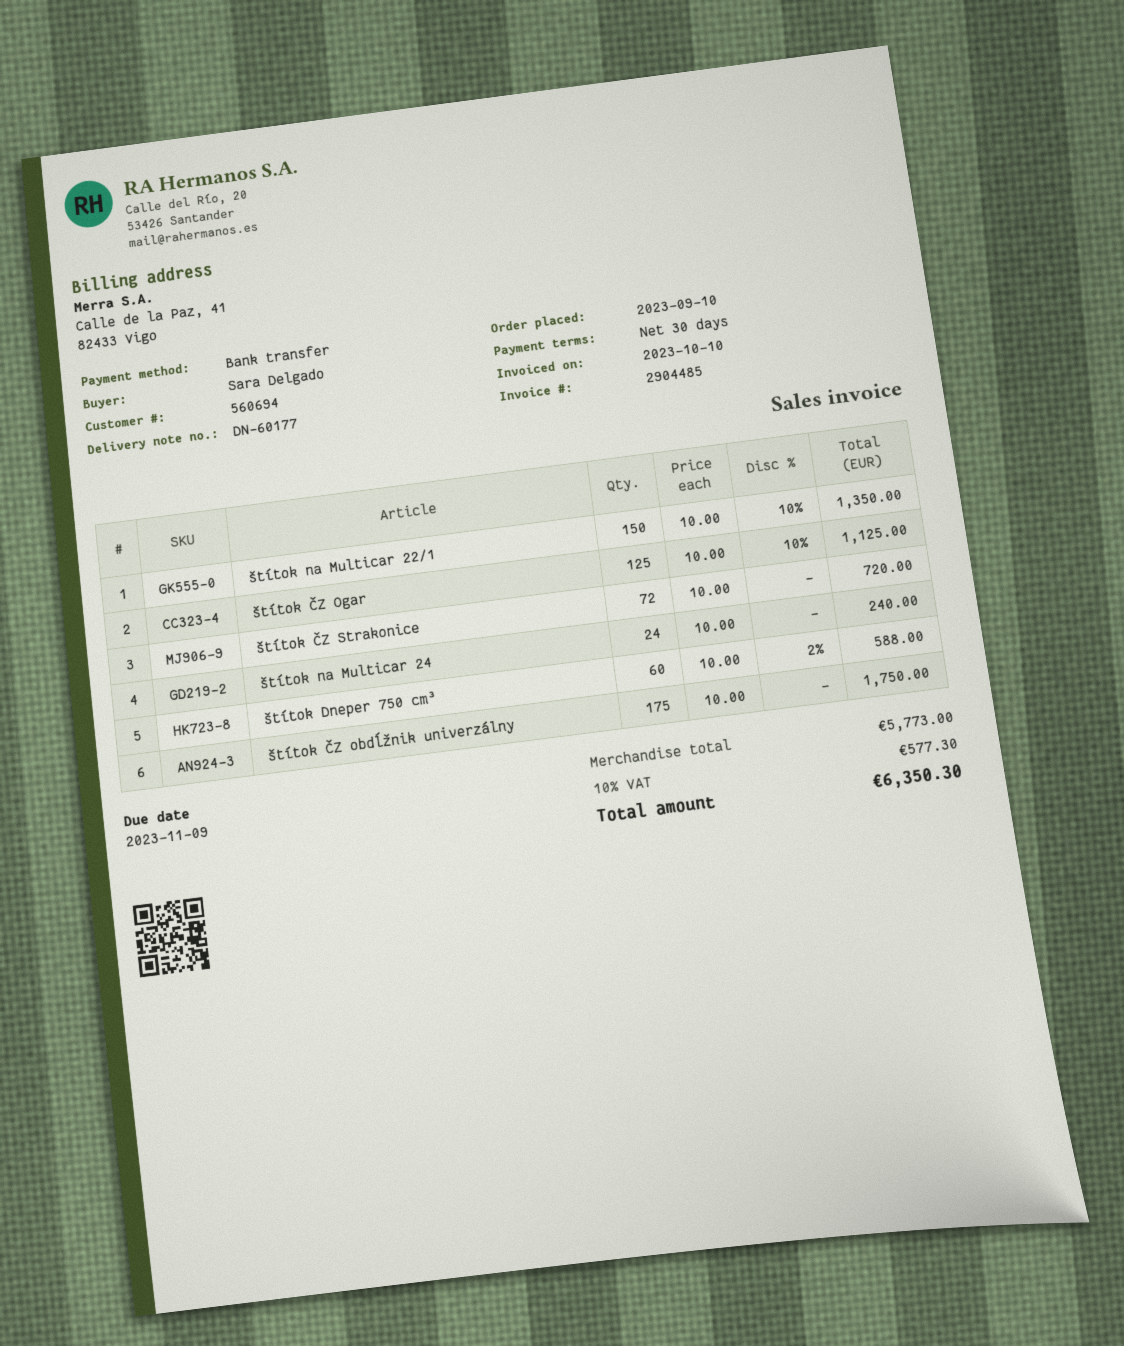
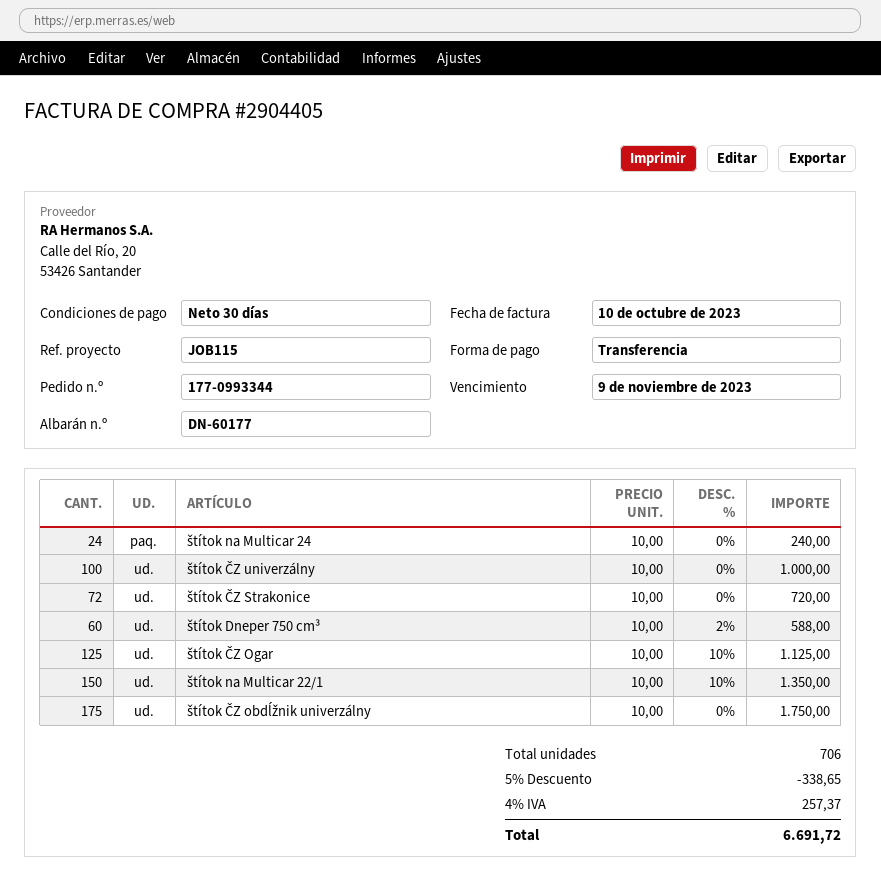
invoice number: 2904485 -> 2904405
štítok ČZ univerzálny: none -> 100 x 10.00 = 1000.00
discount: none -> 5% = 338.65
tax: 10% = 577.30 -> 4% = 257.37
total: 6350.30 -> 6691.72

